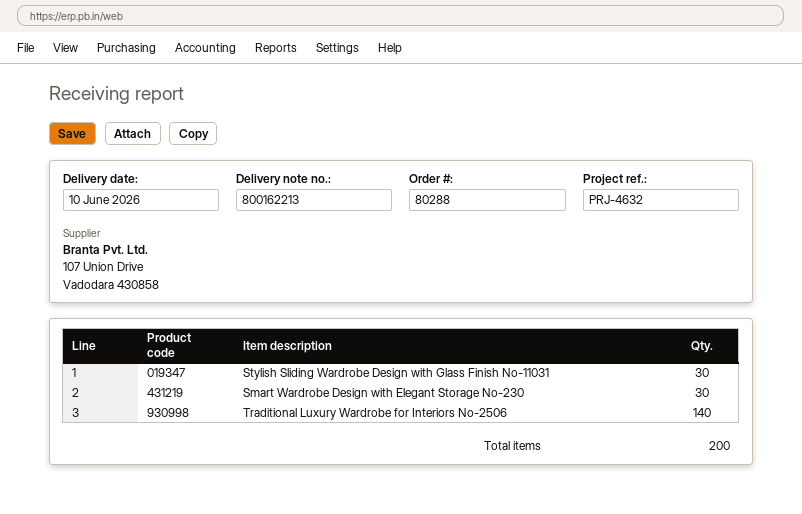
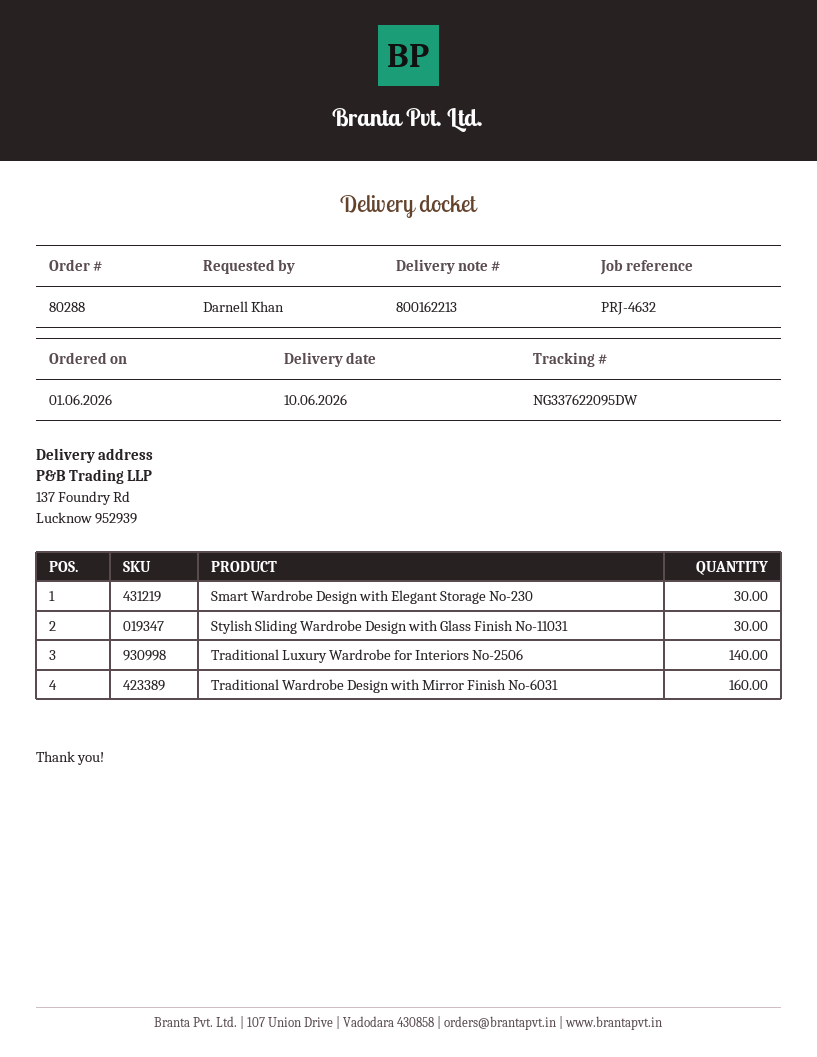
Traditional Wardrobe Design with Mirror Finish No-6031: none -> 160

